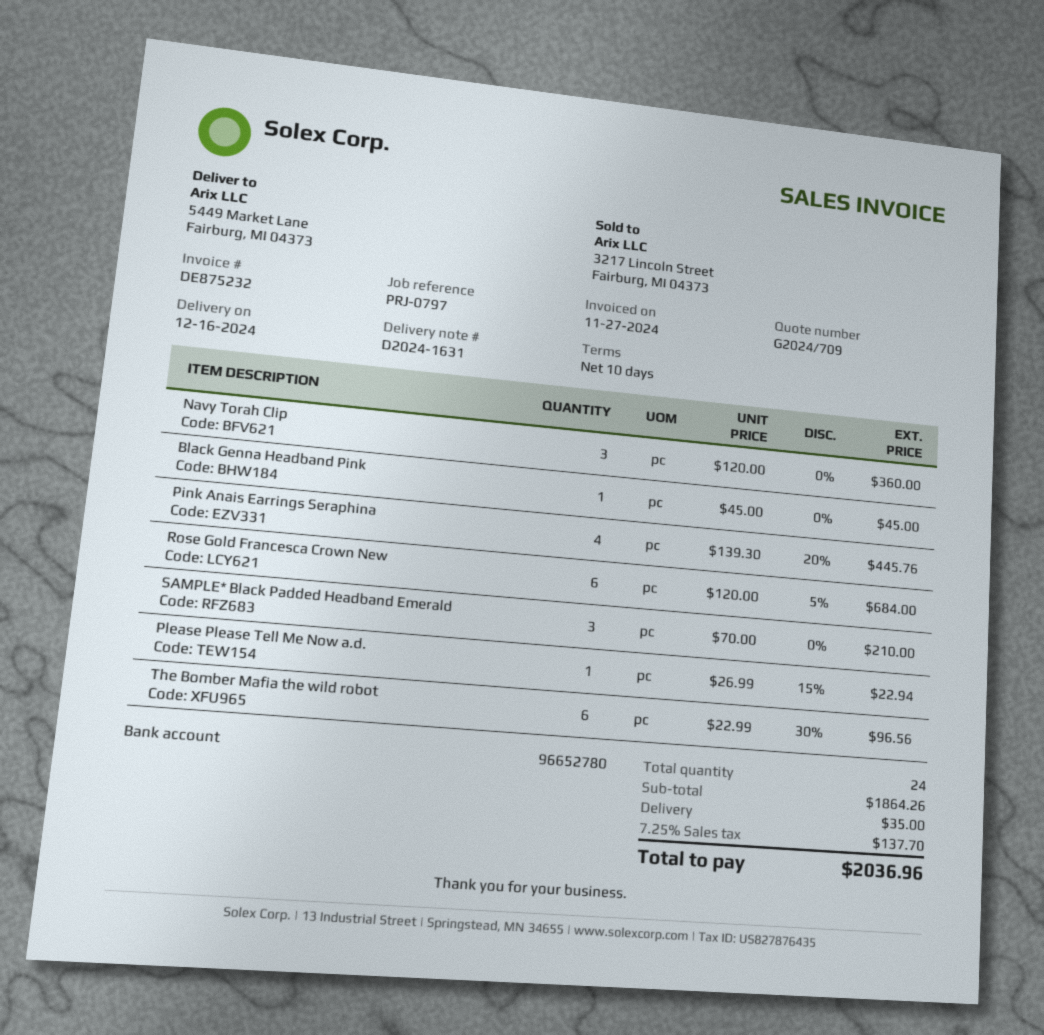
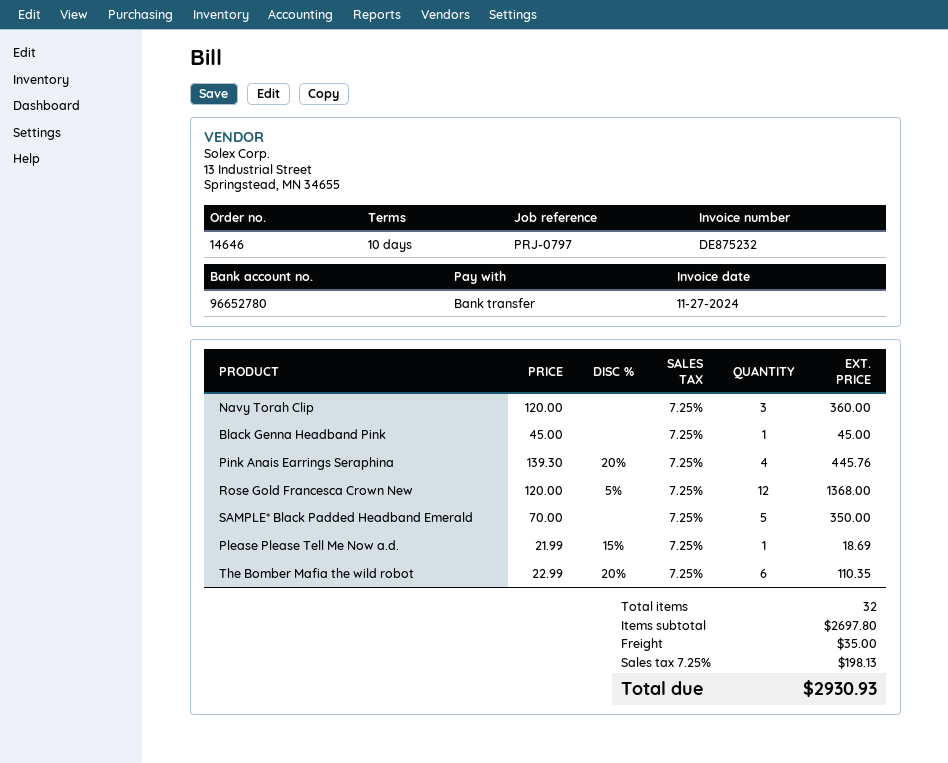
Rose Gold Francesca Crown New: 6 x 120.00 - 5% = 684.00 -> 12 x 120.00 - 5% = 1368.00
SAMPLE* Black Padded Headband Emerald: 3 x 70.00 = 210.00 -> 5 x 70.00 = 350.00
Please Please Tell Me Now a.d.: 1 x 26.99 - 15% = 22.94 -> 1 x 21.99 - 15% = 18.69
The Bomber Mafia the wild robot: 6 x 22.99 - 30% = 96.56 -> 6 x 22.99 - 20% = 110.35
total quantity: 24 -> 32
subtotal: 1864.26 -> 2697.80
tax: 7.25% = 137.70 -> 7.25% = 198.13
total: 2036.96 -> 2930.93

